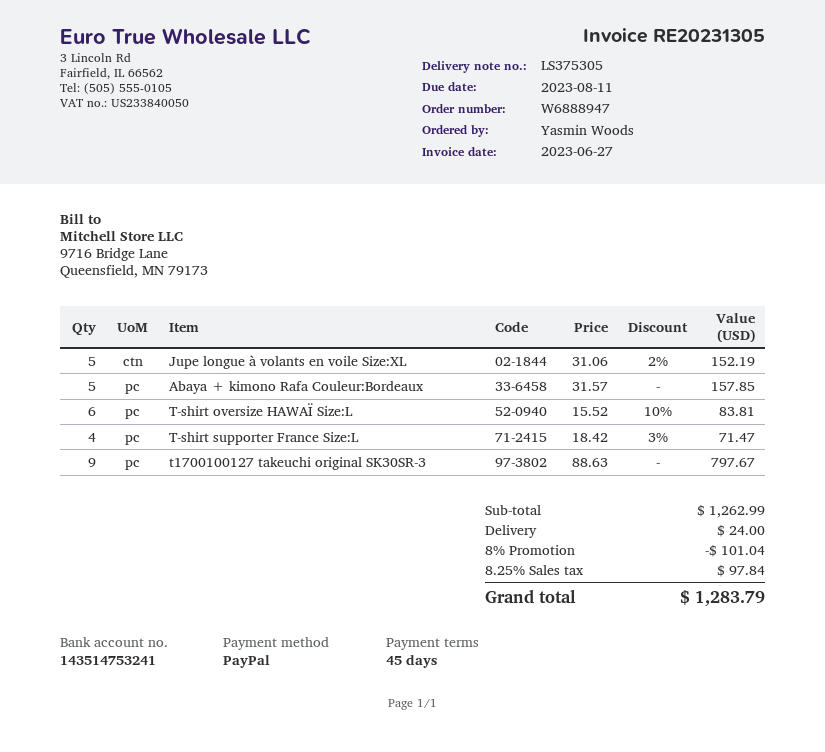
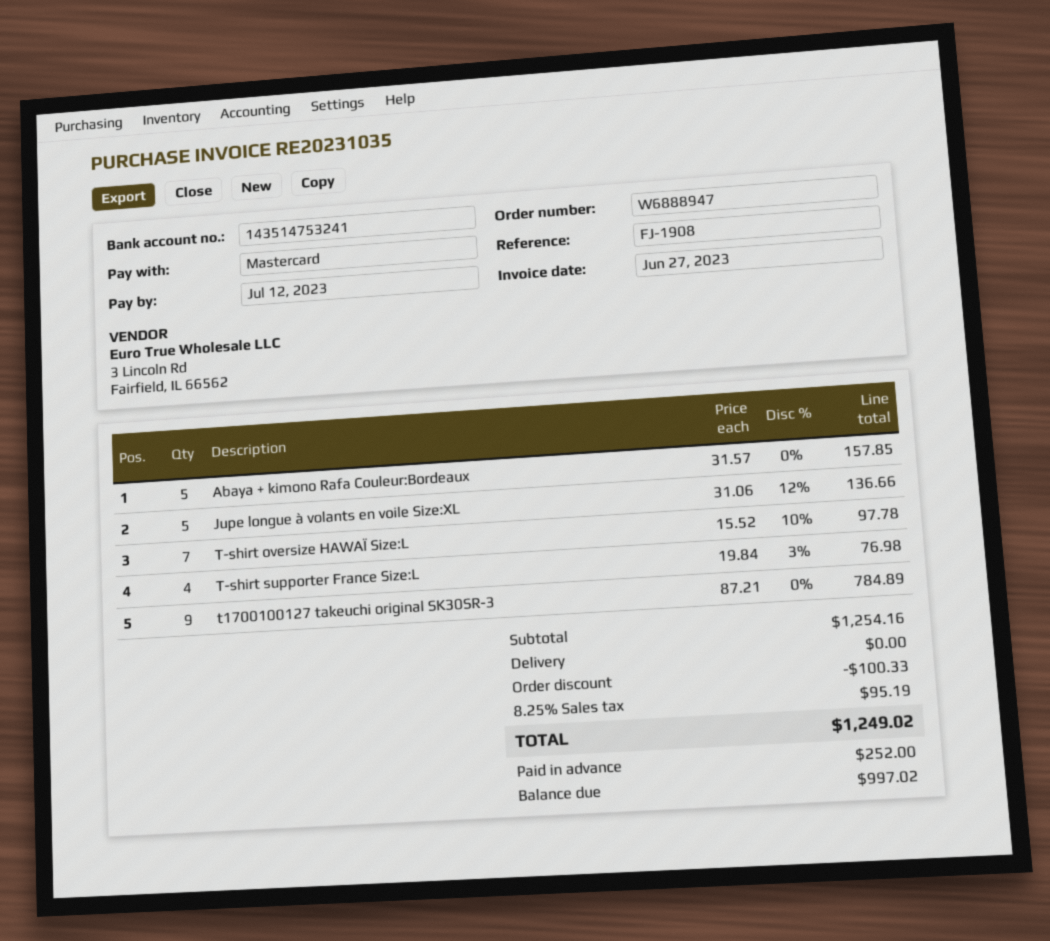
invoice number: RE20231305 -> RE20231035
due date: 2023-08-11 -> 2023-07-12
payment method: PayPal -> Mastercard
Jupe longue à volants en voile Size:XL: 5 x 31.06 - 2% = 152.19 -> 5 x 31.06 - 12% = 136.66
T-shirt oversize HAWAÏ Size:L: 6 x 15.52 - 10% = 83.81 -> 7 x 15.52 - 10% = 97.78
T-shirt supporter France Size:L: 4 x 18.42 - 3% = 71.47 -> 4 x 19.84 - 3% = 76.98
t1700100127 takeuchi original SK30SR-3: 9 x 88.63 = 797.67 -> 9 x 87.21 = 784.89
subtotal: 1262.99 -> 1254.16
discount: 101.04 -> 100.33
shipping: 24.00 -> 0.00
tax: 8.25% = 97.84 -> 8.25% = 95.19
total: 1283.79 -> 1249.02

